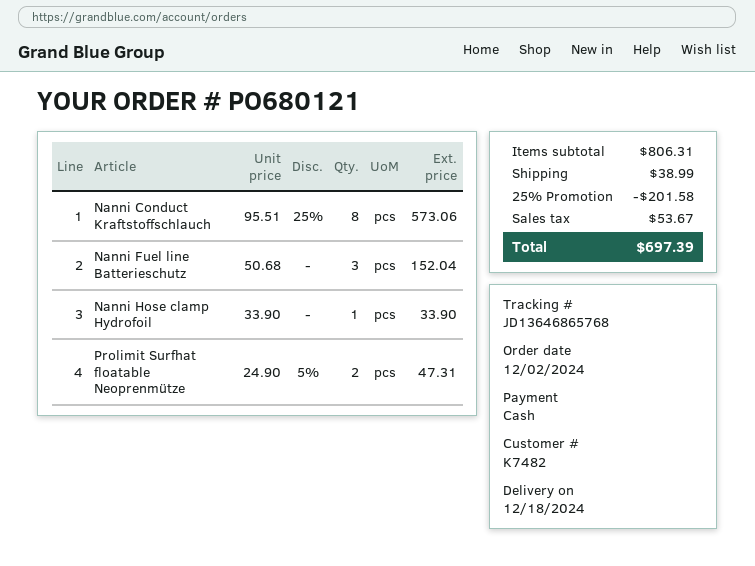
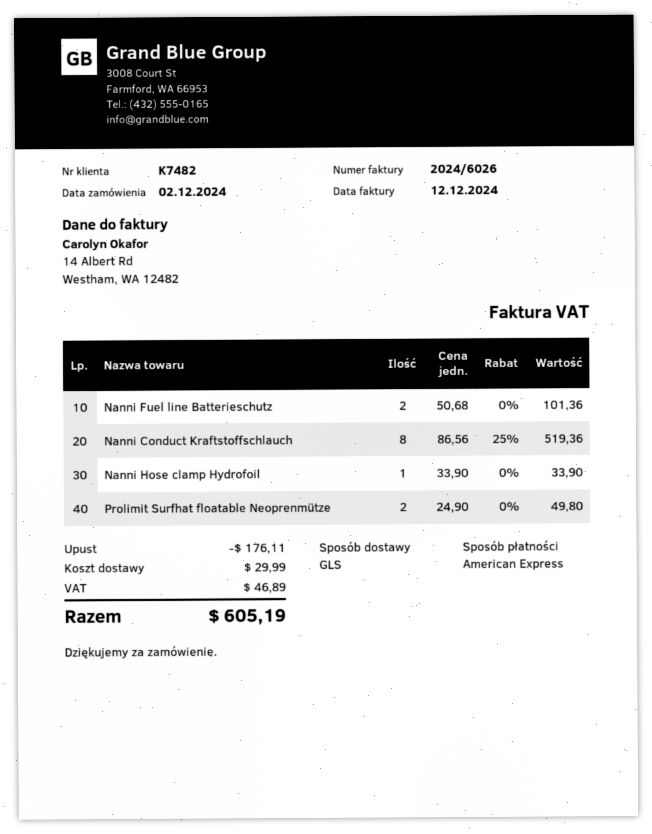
payment method: cash -> American Express
Nanni Conduct Kraftstoffschlauch: 8 x 95.51 - 25% = 573.06 -> 8 x 86.56 - 25% = 519.36
Nanni Fuel line Batterieschutz: 3 x 50.68 = 152.04 -> 2 x 50.68 = 101.36
Prolimit Surfhat floatable Neoprenmütze: 2 x 24.90 - 5% = 47.31 -> 2 x 24.90 = 49.80
discount: 201.58 -> 176.11
shipping: 38.99 -> 29.99
tax: 53.67 -> 46.89
total: 697.39 -> 605.19

